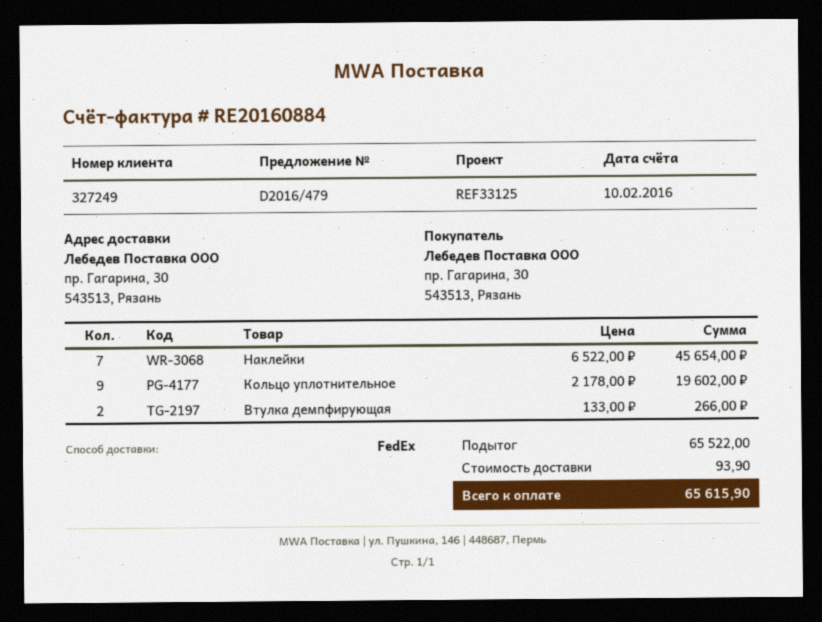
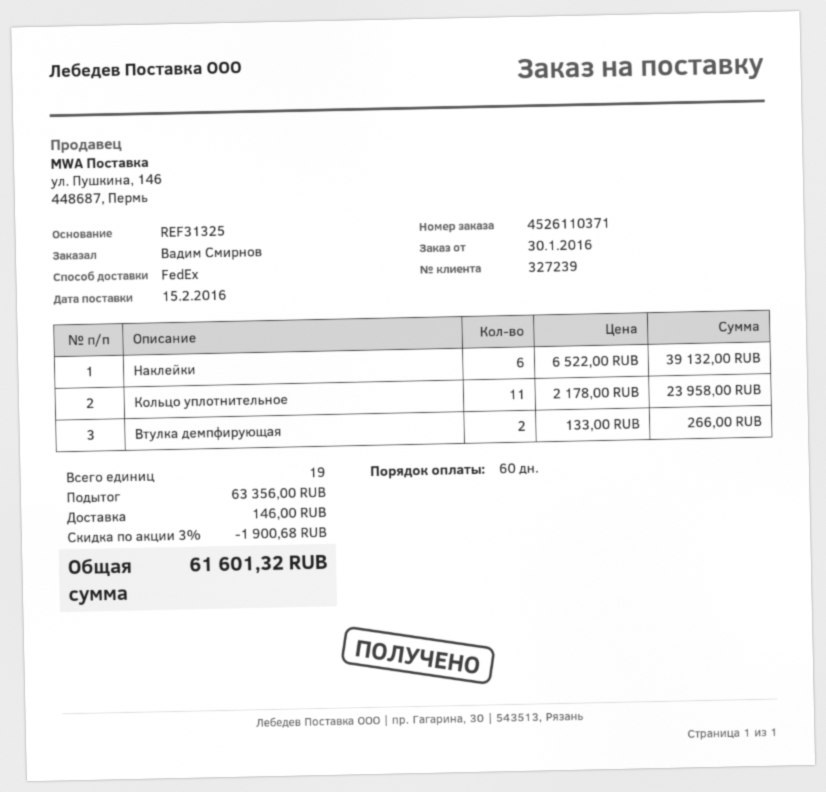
customer number: 327249 -> 327239
reference: REF33125 -> REF31325
Наклейки: 7 x 6522.00 = 45654.00 -> 6 x 6522.00 = 39132.00
Кольцо уплотнительное: 9 x 2178.00 = 19602.00 -> 11 x 2178.00 = 23958.00
subtotal: 65522.00 -> 63356.00
discount: none -> 3% = 1900.68
shipping: 93.90 -> 146.00
total: 65615.90 -> 61601.32

